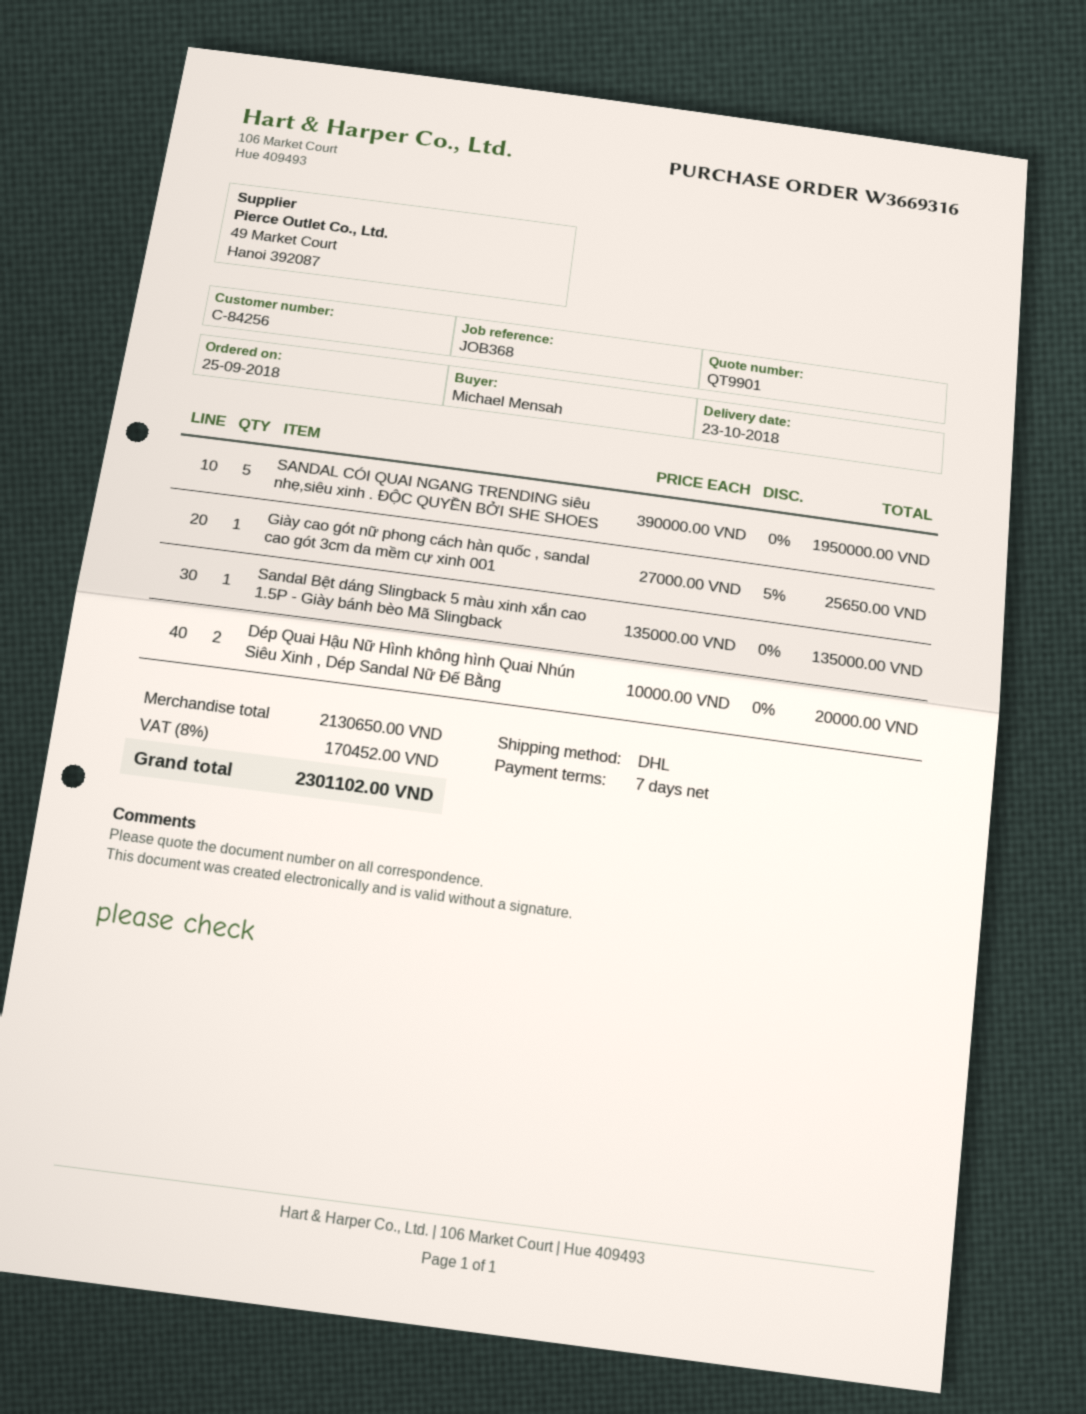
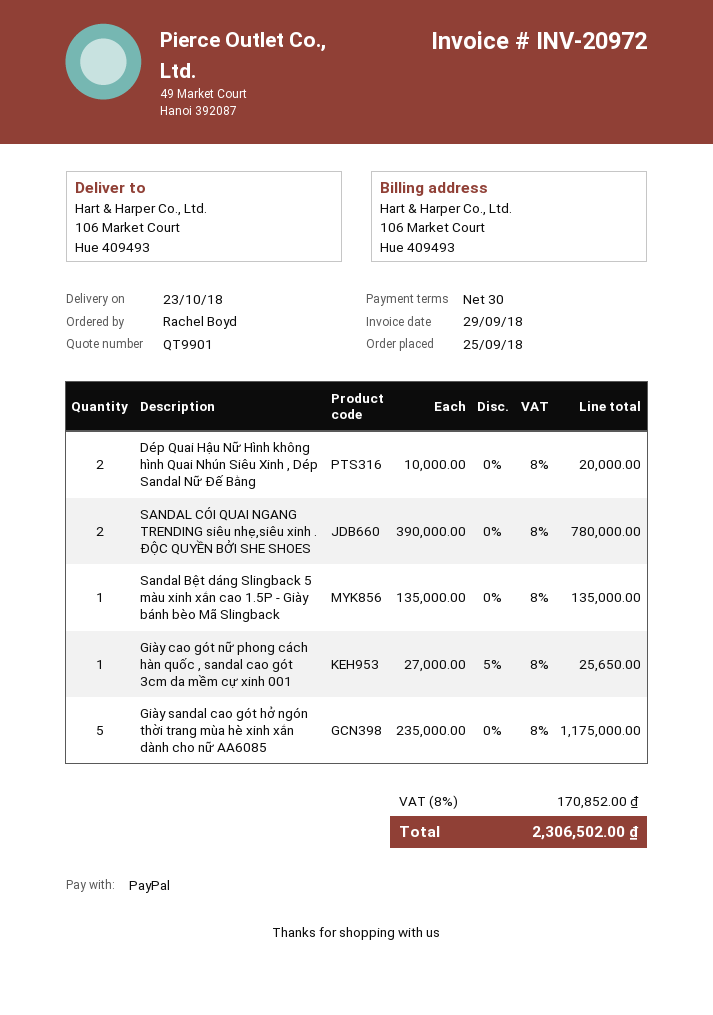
payment terms: 7 days -> 30 days
ordered by: Michael Mensah -> Rachel Boyd
SANDAL CÓI QUAI NGANG TRENDING siêu nhẹ,siêu xinh . ĐỘC QUYỀN BỞI SHE SHOES: 5 x 390000.00 = 1950000.00 -> 2 x 390000.00 = 780000.00
Giày sandal cao gót hở ngón thời trang mùa hè xinh xắn dành cho nữ AA6085: none -> 5 x 235000.00 = 1175000.00
tax: 8% = 170452.00 -> 8% = 170852.00
total: 2301102.00 -> 2306502.00

